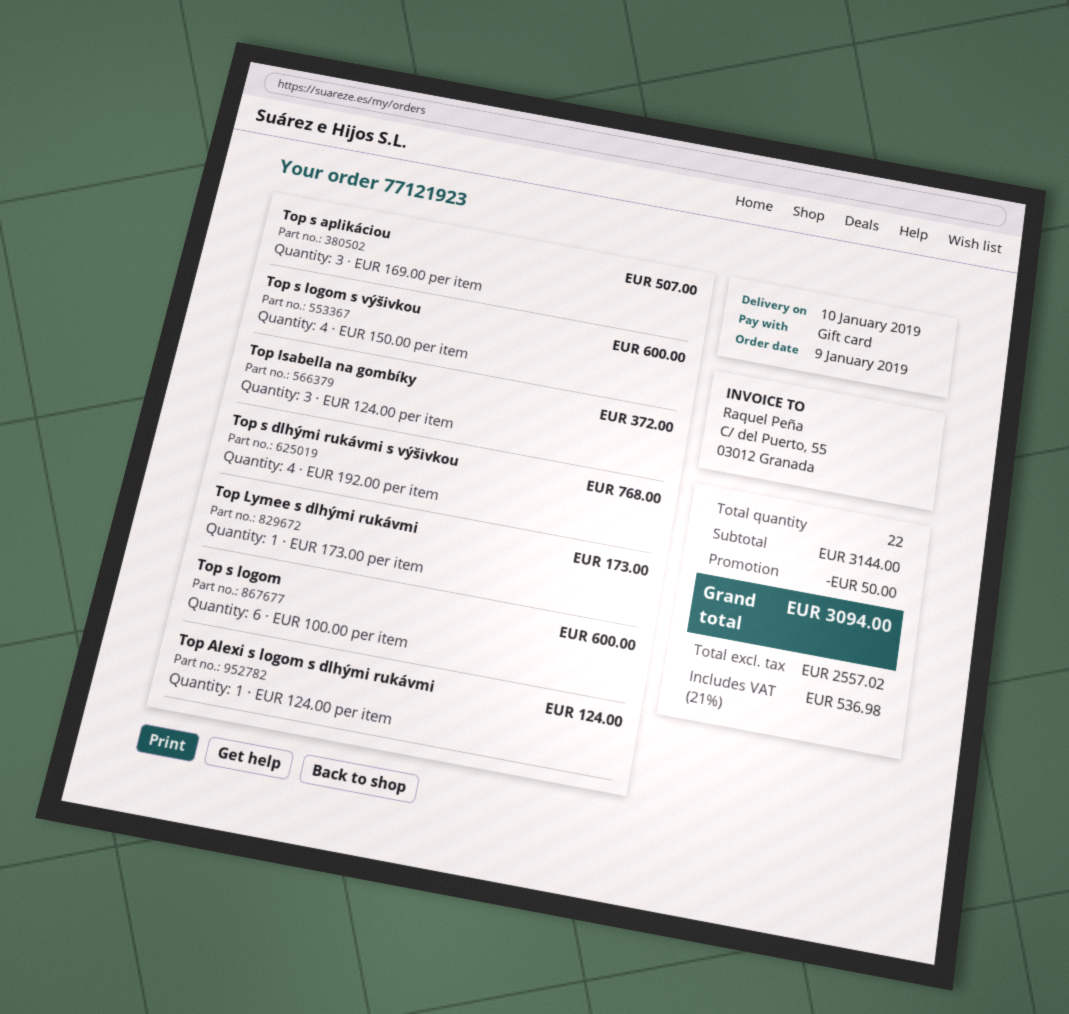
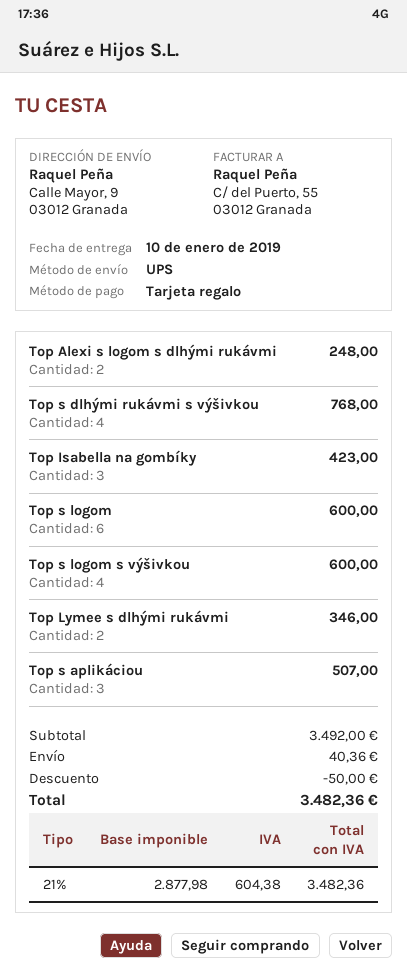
Top Isabella na gombíky: 3 for 372.00 -> 3 for 423.00
Top Lymee s dlhými rukávmi: 1 for 173.00 -> 2 for 346.00
Top Alexi s logom s dlhými rukávmi: 1 for 124.00 -> 2 for 248.00
subtotal: 3144.00 -> 3492.00
shipping: none -> 40.36
net: 2557.02 -> 2877.98
tax: 21% = 536.98 -> 21% = 604.38
total: 3094.00 -> 3482.36

